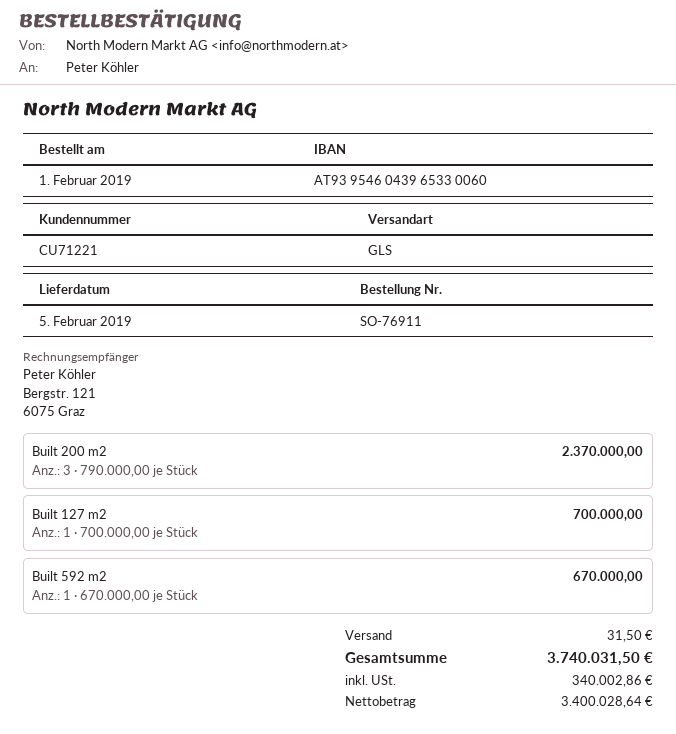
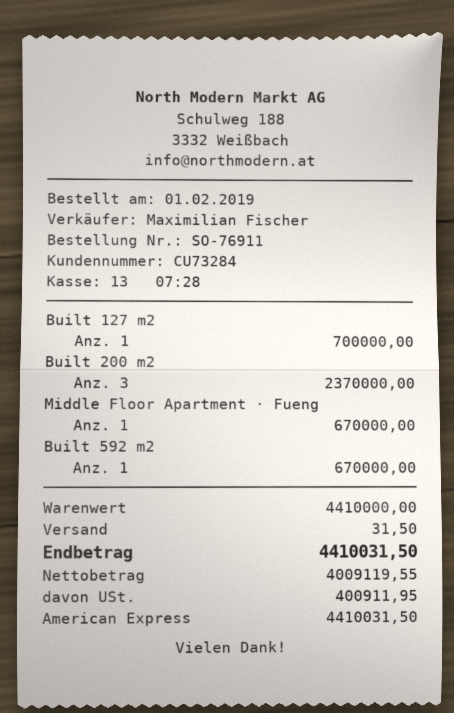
customer number: CU71221 -> CU73284
Middle Floor Apartment · Fueng: none -> 1 for 670000.00
net: 3400028.64 -> 4009119.55
tax: 340002.86 -> 400911.95
total: 3740031.50 -> 4410031.50

